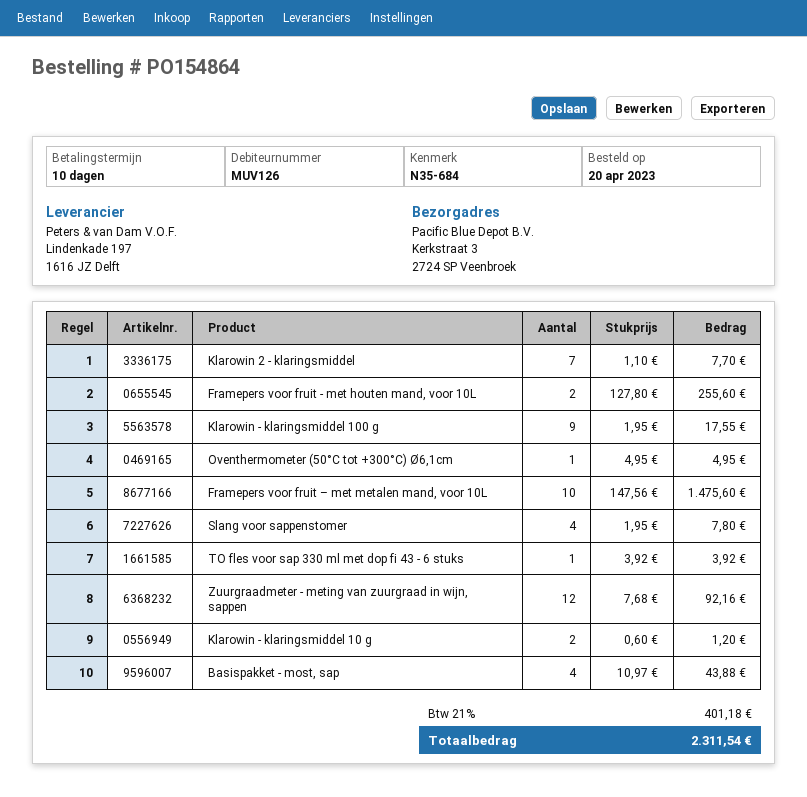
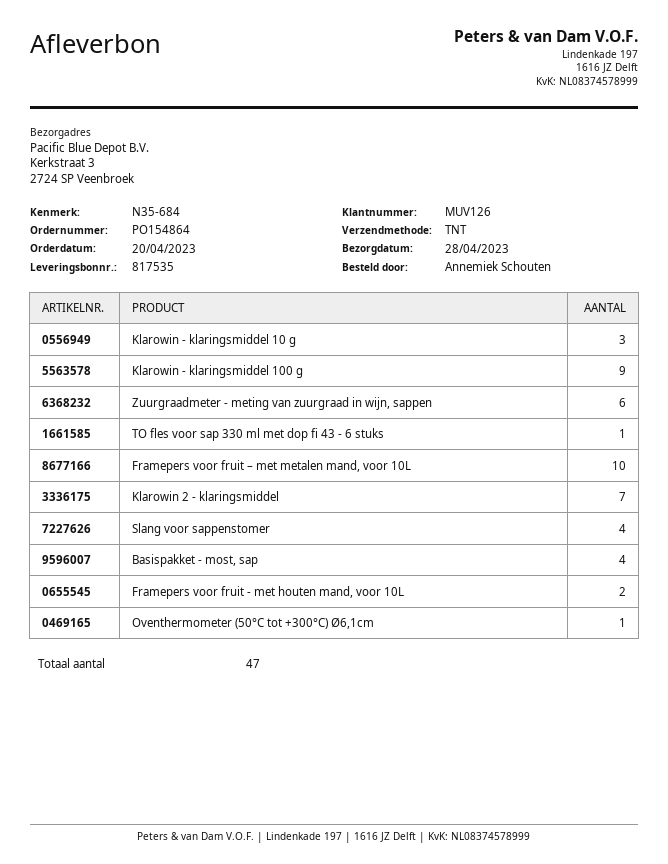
Zuurgraadmeter - meting van zuurgraad in wijn, sappen: 12 -> 6
Klarowin - klaringsmiddel 10 g: 2 -> 3

